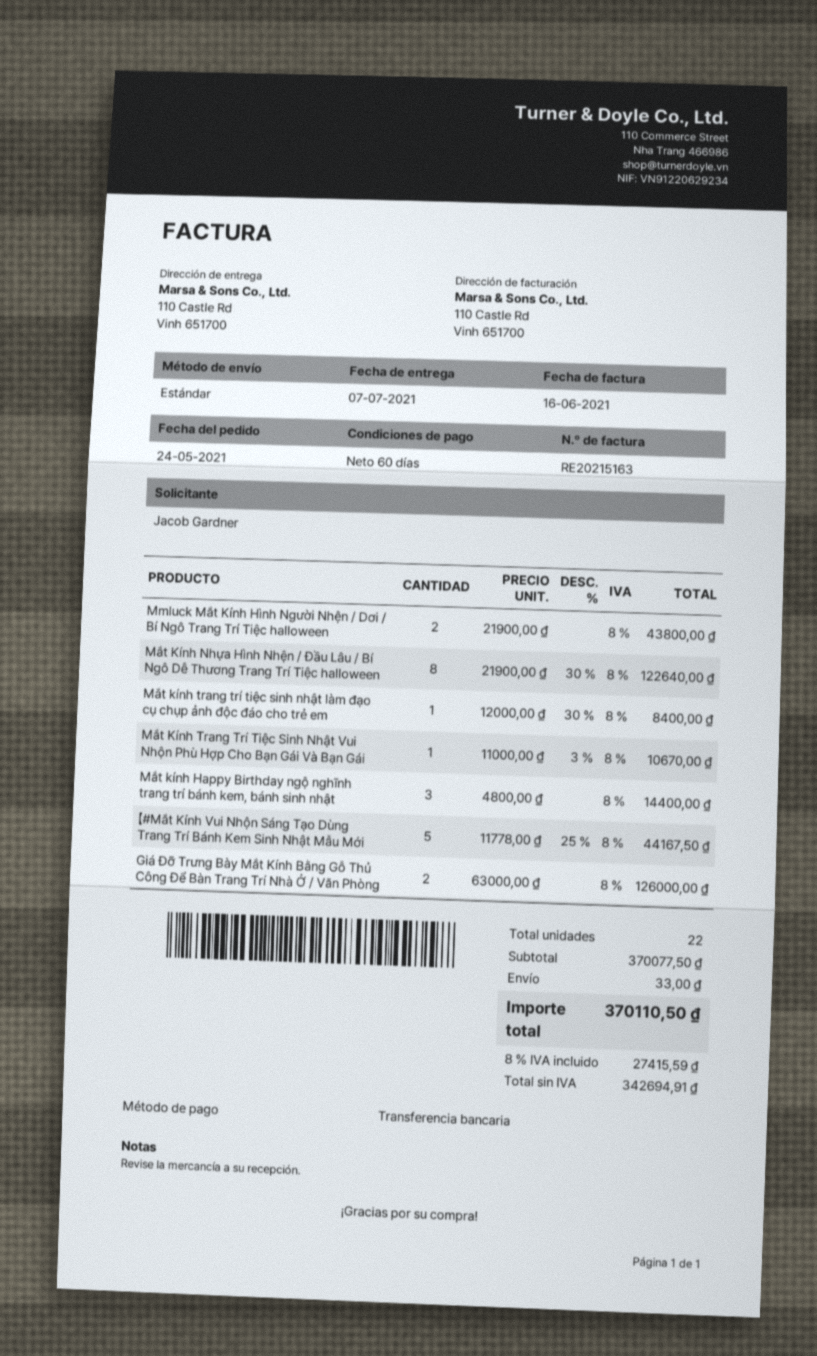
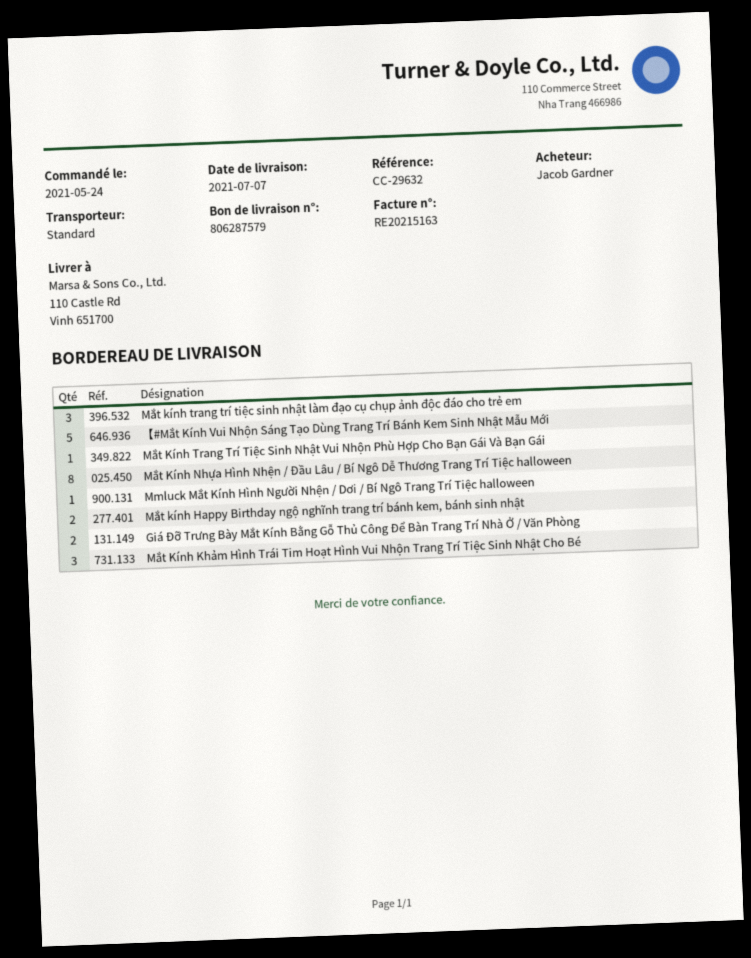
Mmluck Mắt Kính Hình Người Nhện / Dơi / Bí Ngô Trang Trí Tiệc halloween: 2 -> 1
Mắt kính trang trí tiệc sinh nhật làm đạo cụ chụp ảnh độc đáo cho trẻ em: 1 -> 3
Mắt kính Happy Birthday ngộ nghĩnh trang trí bánh kem, bánh sinh nhật: 3 -> 2
Mắt Kính Khảm Hình Trái Tim Hoạt Hình Vui Nhộn Trang Trí Tiệc Sinh Nhật Cho Bé: none -> 3

